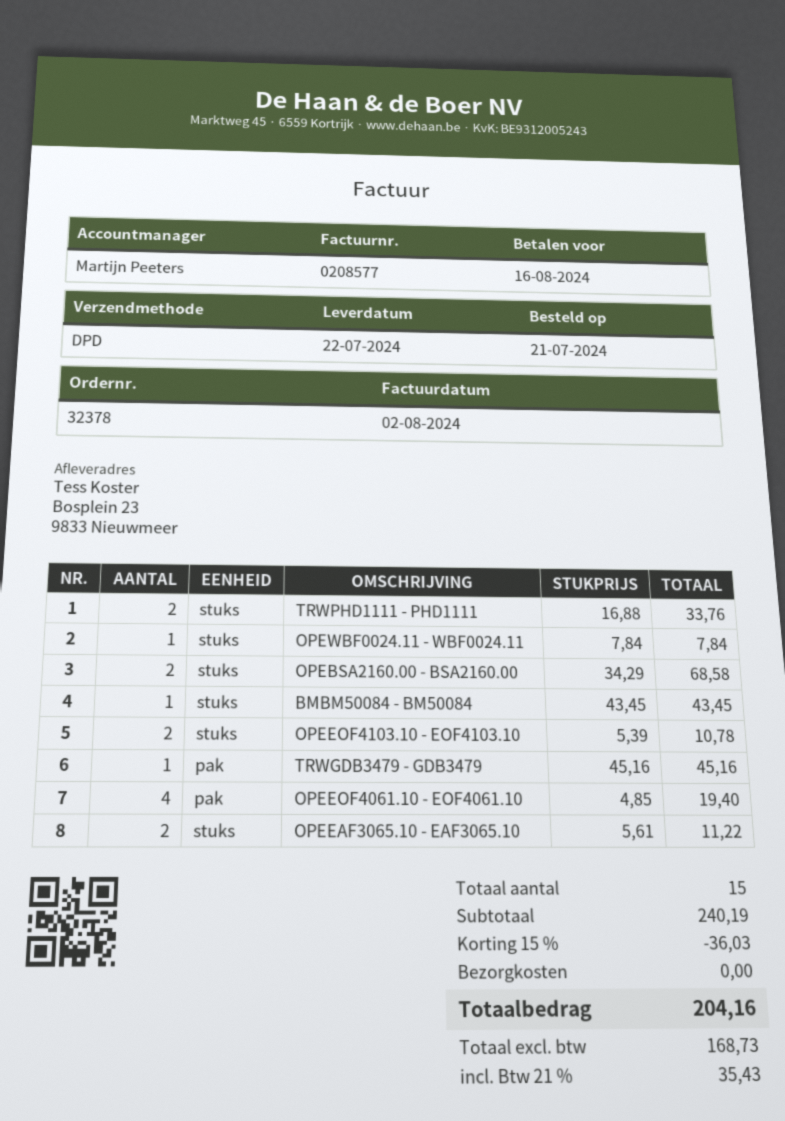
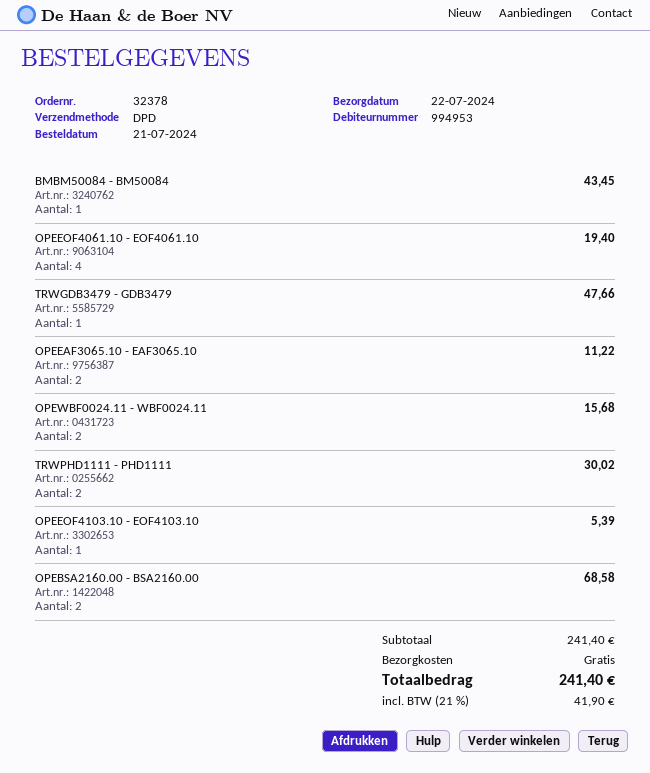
TRWPHD1111 - PHD1111: 2 for 33.76 -> 2 for 30.02
OPEWBF0024.11 - WBF0024.11: 1 for 7.84 -> 2 for 15.68
OPEEOF4103.10 - EOF4103.10: 2 for 10.78 -> 1 for 5.39
TRWGDB3479 - GDB3479: 1 for 45.16 -> 1 for 47.66
subtotal: 240.19 -> 241.40
discount: 15% = 36.03 -> none
tax: 21% = 35.43 -> 21% = 41.90
total: 204.16 -> 241.40

